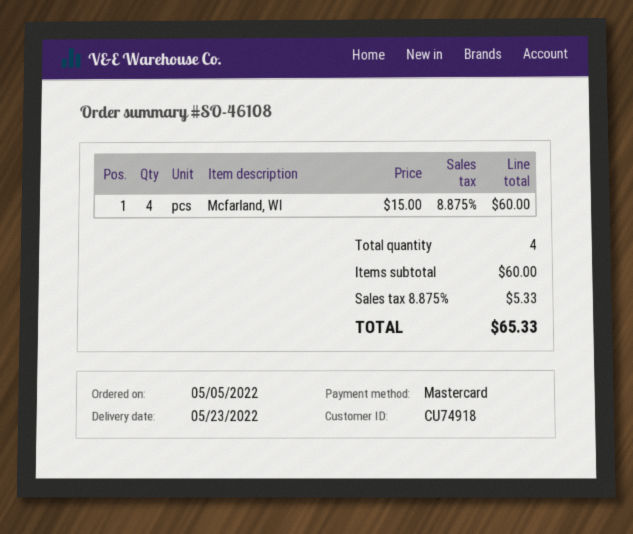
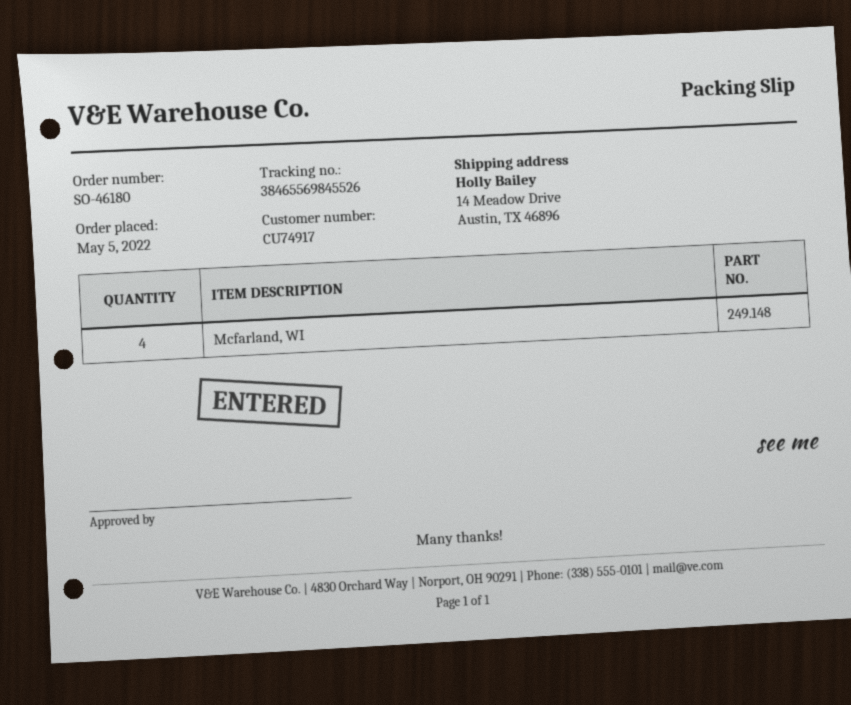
order number: SO-46108 -> SO-46180
customer number: CU74918 -> CU74917

